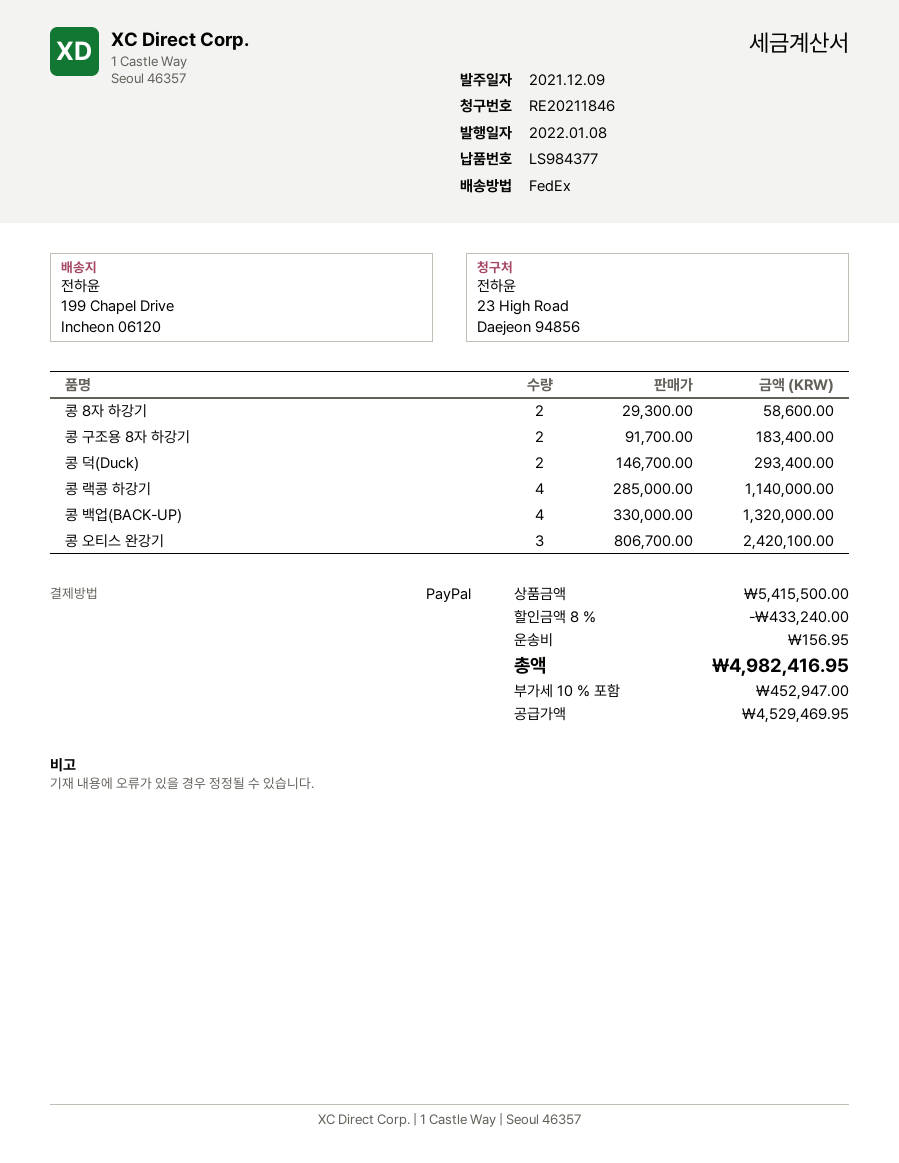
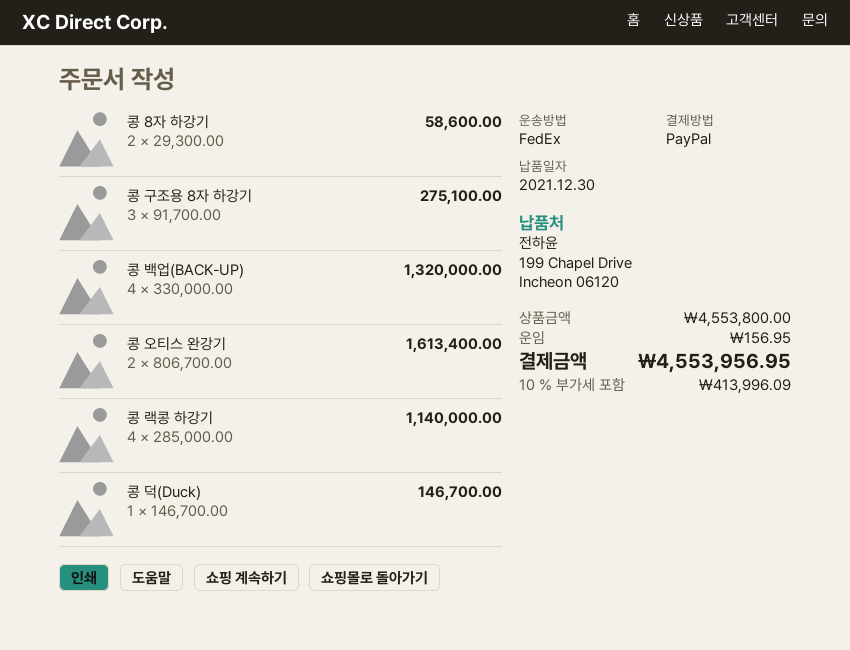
콩 구조용 8자 하강기: 2 x 91700.00 = 183400.00 -> 3 x 91700.00 = 275100.00
콩 덕(Duck): 2 x 146700.00 = 293400.00 -> 1 x 146700.00 = 146700.00
콩 오티스 완강기: 3 x 806700.00 = 2420100.00 -> 2 x 806700.00 = 1613400.00
subtotal: 5415500.00 -> 4553800.00
discount: 8% = 433240.00 -> none
tax: 10% = 452947.00 -> 10% = 413996.09
total: 4982416.95 -> 4553956.95

